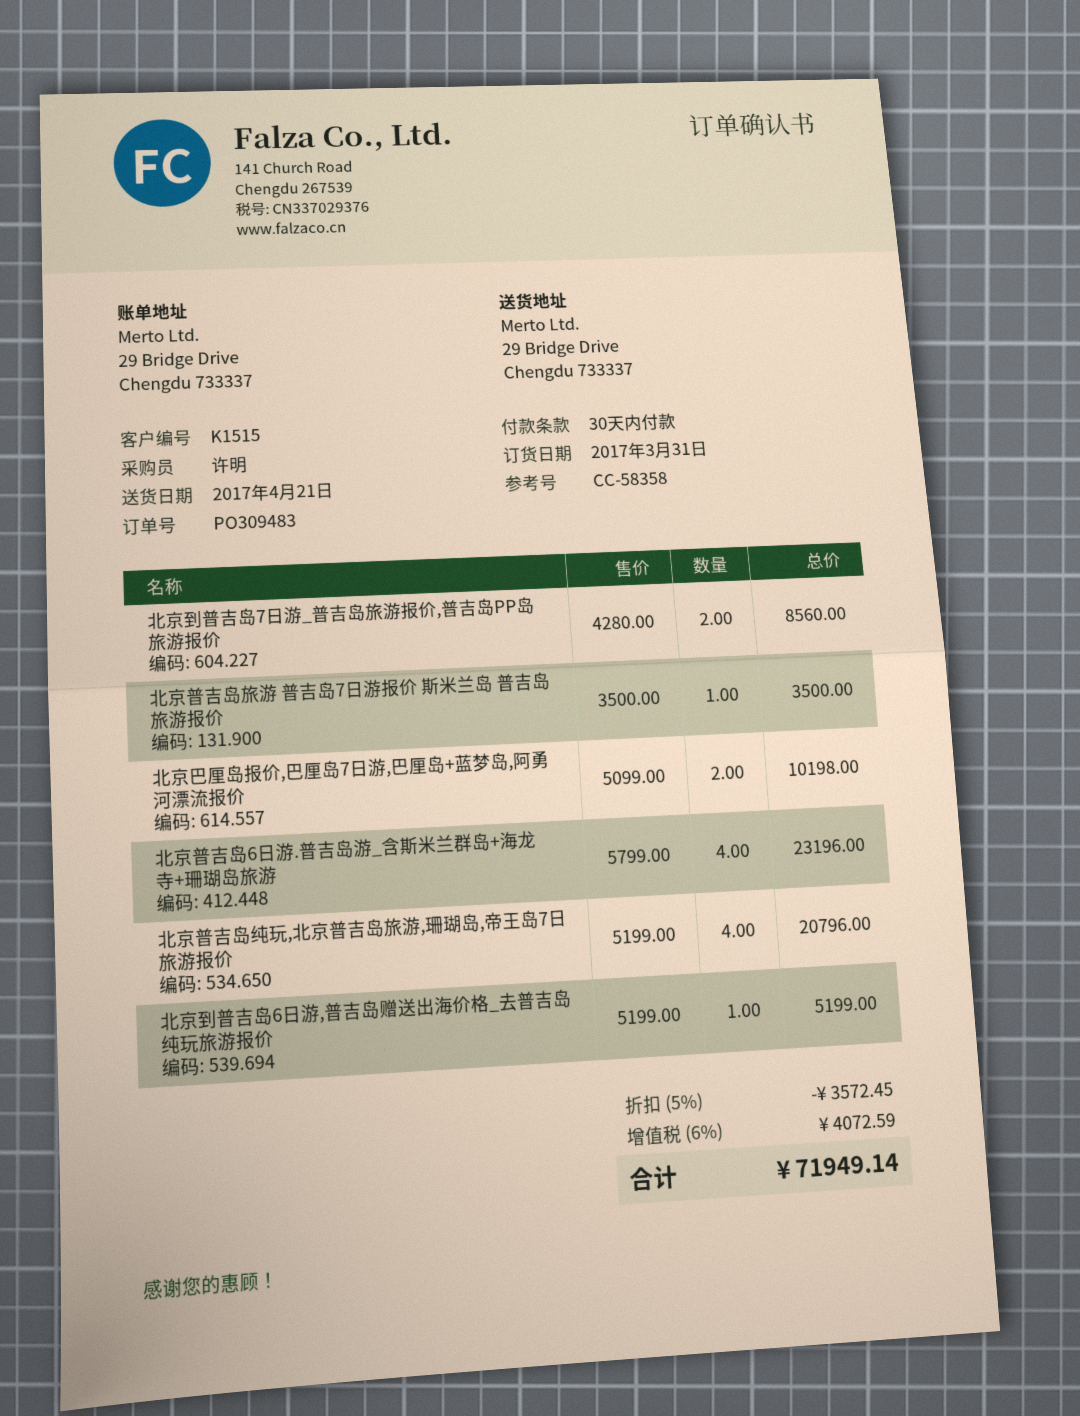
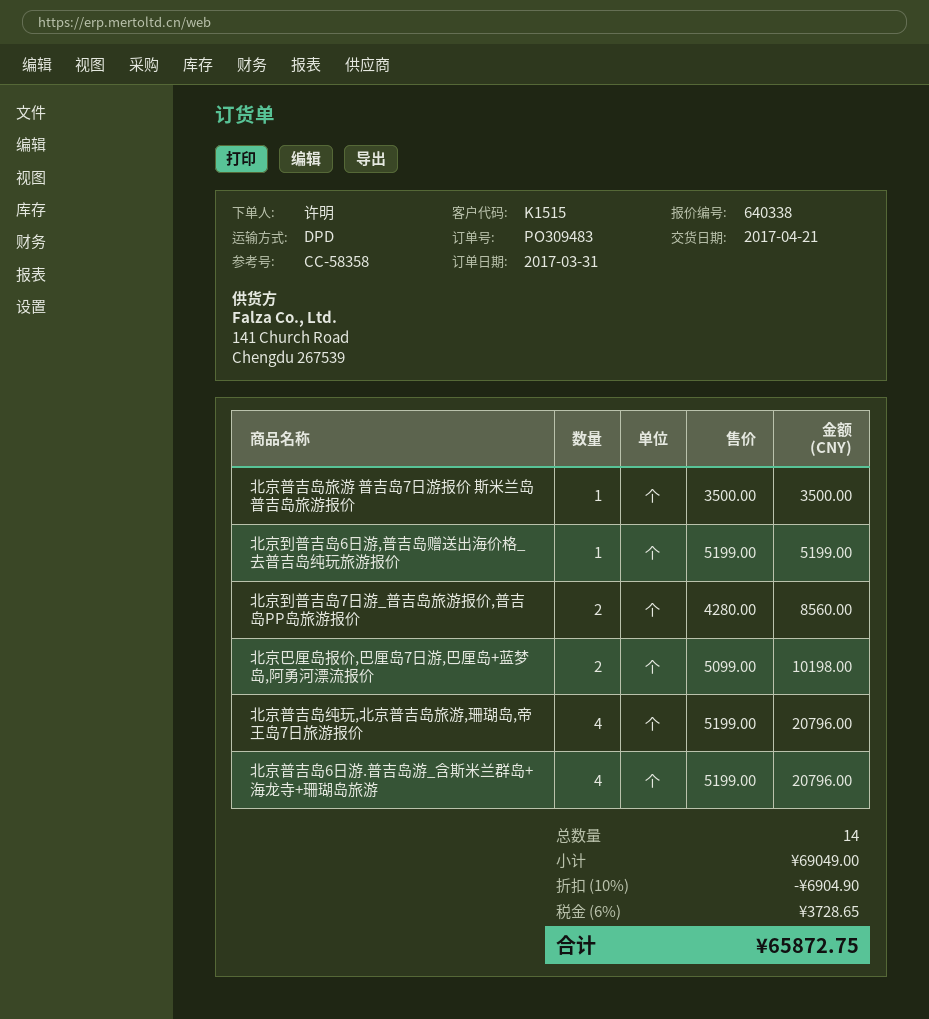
北京普吉岛6日游.普吉岛游_含斯米兰群岛+海龙寺+珊瑚岛旅游: 4 x 5799.00 = 23196.00 -> 4 x 5199.00 = 20796.00
discount: 5% = 3572.45 -> 10% = 6904.90
tax: 6% = 4072.59 -> 6% = 3728.65
total: 71949.14 -> 65872.75

